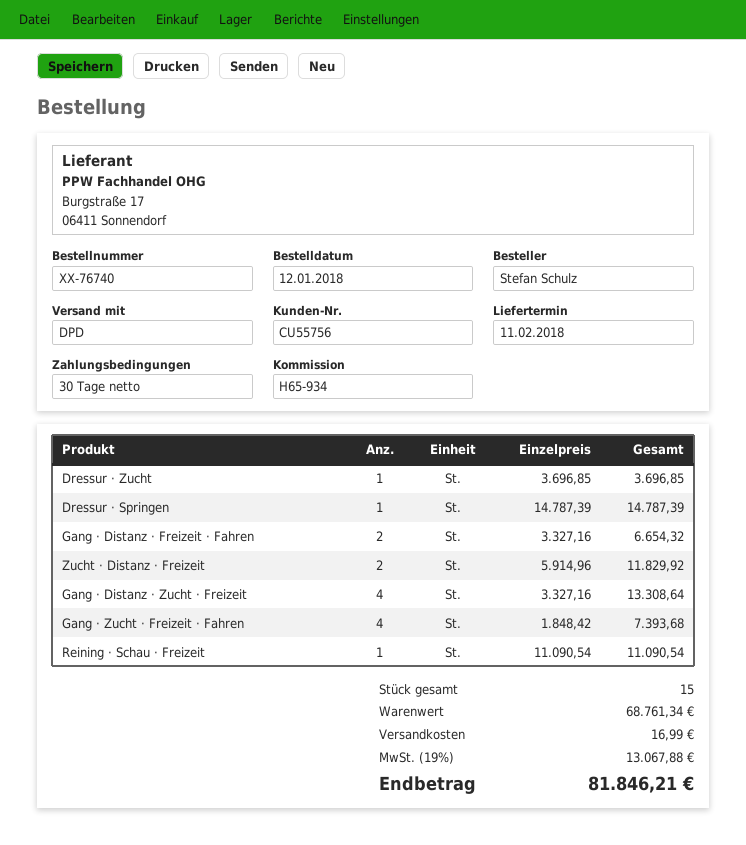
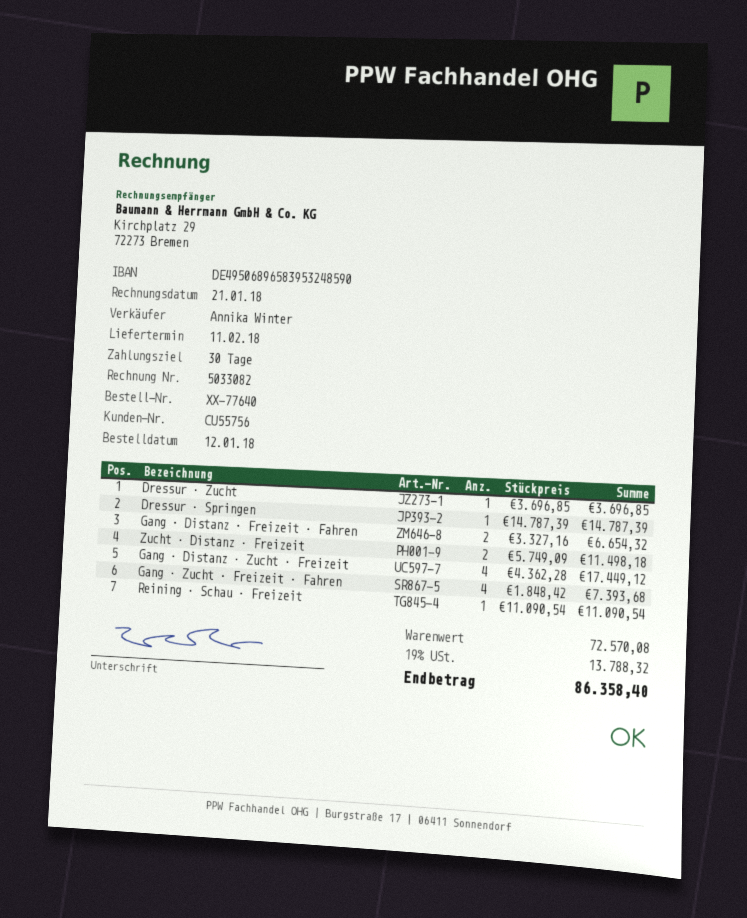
order number: XX-76740 -> XX-77640
Zucht · Distanz · Freizeit: 2 x 5914.96 = 11829.92 -> 2 x 5749.09 = 11498.18
Gang · Distanz · Zucht · Freizeit: 4 x 3327.16 = 13308.64 -> 4 x 4362.28 = 17449.12
subtotal: 68761.34 -> 72570.08
shipping: 16.99 -> none
tax: 19% = 13067.88 -> 19% = 13788.32
total: 81846.21 -> 86358.40

